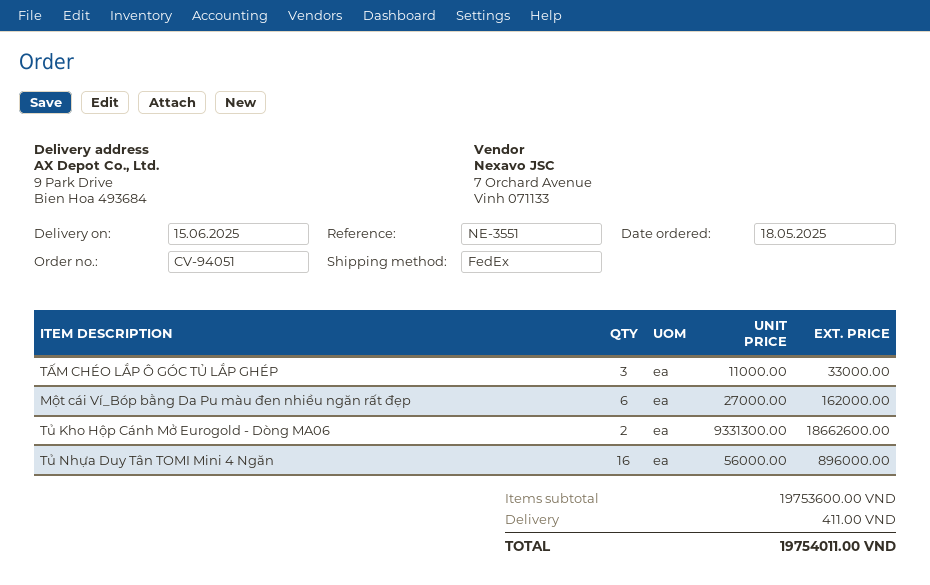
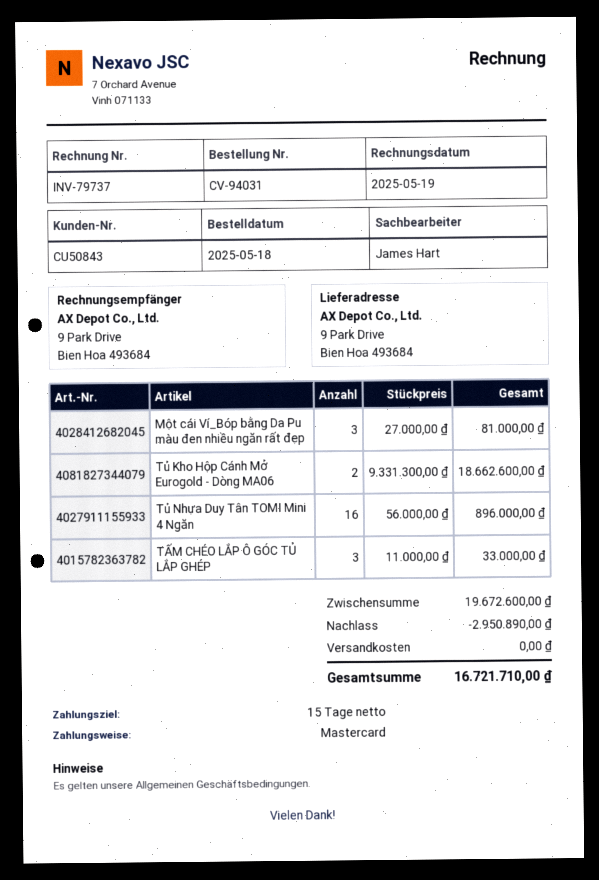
order number: CV-94051 -> CV-94031
Một cái Ví_Bóp bằng Da Pu màu đen nhiều ngăn rất đẹp: 6 x 27000.00 = 162000.00 -> 3 x 27000.00 = 81000.00
subtotal: 19753600.00 -> 19672600.00
discount: none -> 2950890.00
shipping: 411.00 -> 0.00
total: 19754011.00 -> 16721710.00

